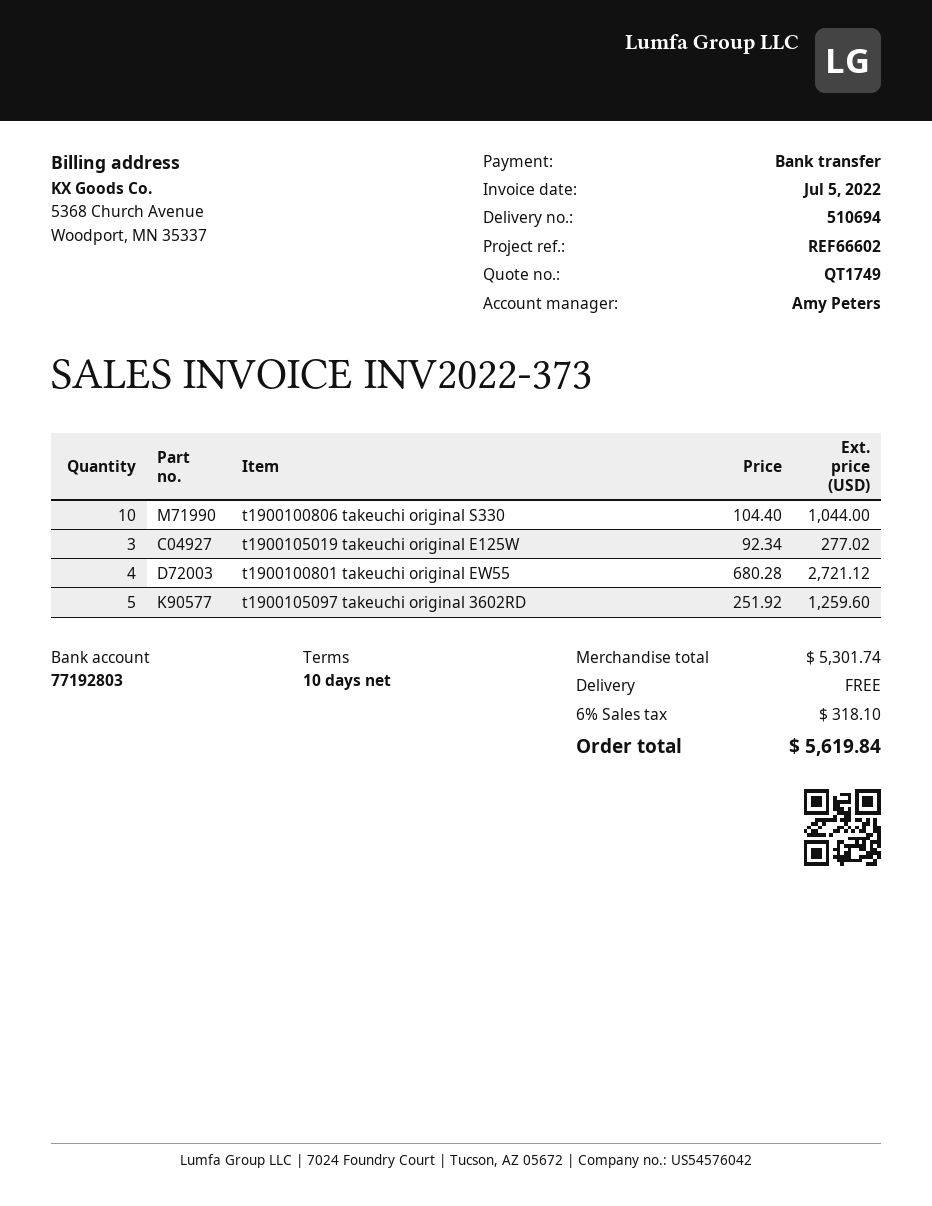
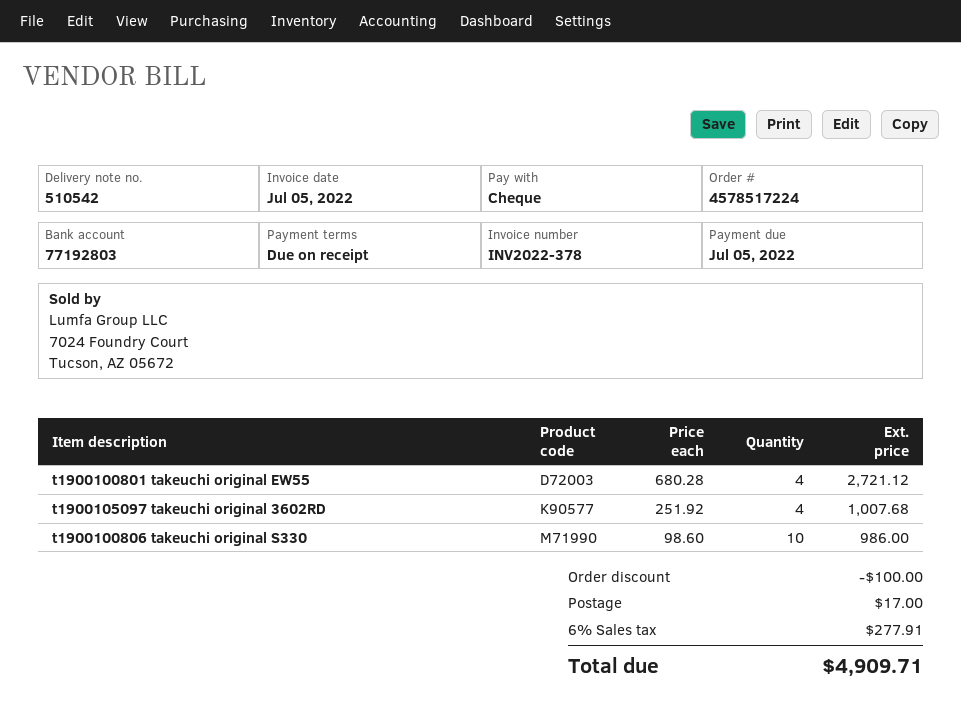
delivery note number: 510694 -> 510542
invoice number: INV2022-373 -> INV2022-378
payment terms: 10 days -> on receipt
payment method: bank transfer -> cheque
t1900100806 takeuchi original S330: 10 x 104.40 = 1044.00 -> 10 x 98.60 = 986.00
t1900105019 takeuchi original E125W: 3 x 92.34 = 277.02 -> none
t1900105097 takeuchi original 3602RD: 5 x 251.92 = 1259.60 -> 4 x 251.92 = 1007.68
discount: none -> 100.00
shipping: 0.00 -> 17.00
tax: 6% = 318.10 -> 6% = 277.91
total: 5619.84 -> 4909.71

